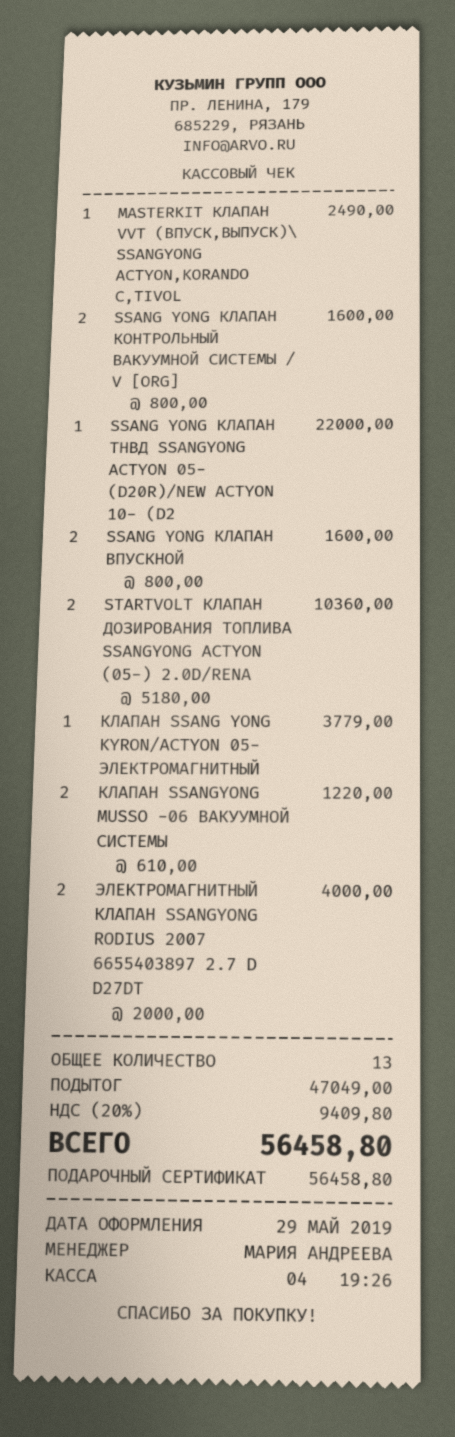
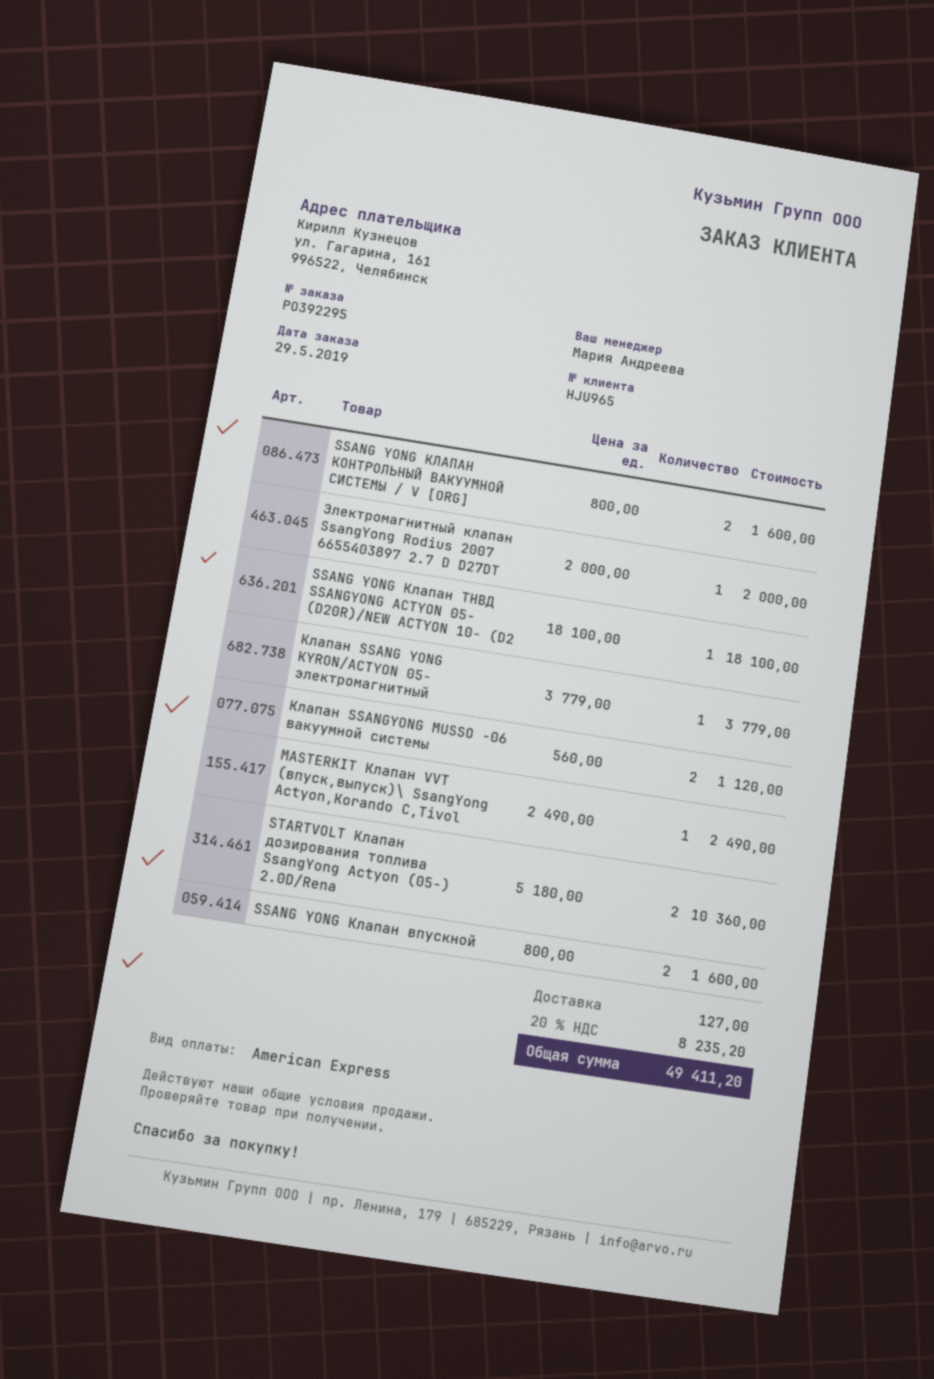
payment method: gift card -> American Express
SSANG YONG КЛАПАН ТНВД SSANGYONG ACTYON 05- (D20R)/NEW ACTYON 10- (D2: 1 x 22000.00 = 22000.00 -> 1 x 18100.00 = 18100.00
КЛАПАН SSANGYONG MUSSO -06 ВАКУУМНОЙ СИСТЕМЫ: 2 x 610.00 = 1220.00 -> 2 x 560.00 = 1120.00
ЭЛЕКТРОМАГНИТНЫЙ КЛАПАН SSANGYONG RODIUS 2007 6655403897 2.7 D D27DT: 2 x 2000.00 = 4000.00 -> 1 x 2000.00 = 2000.00
shipping: none -> 127.00
tax: 20% = 9409.80 -> 20% = 8235.20
total: 56458.80 -> 49411.20

